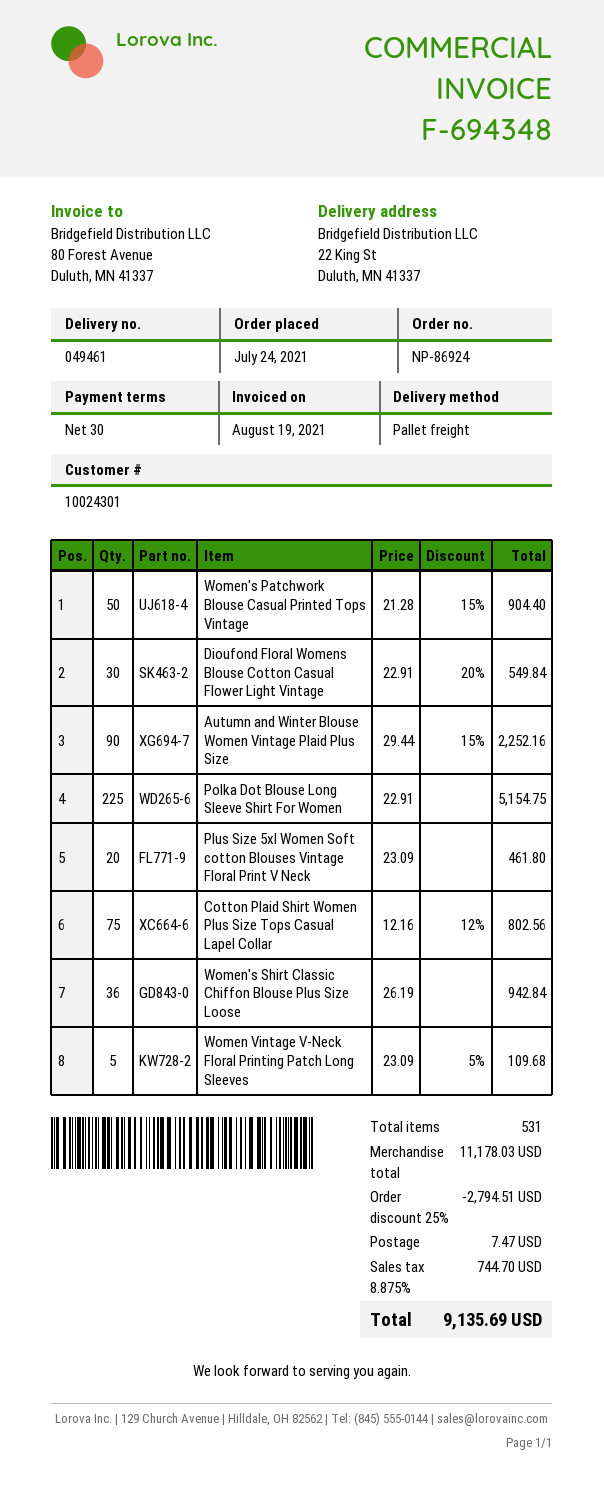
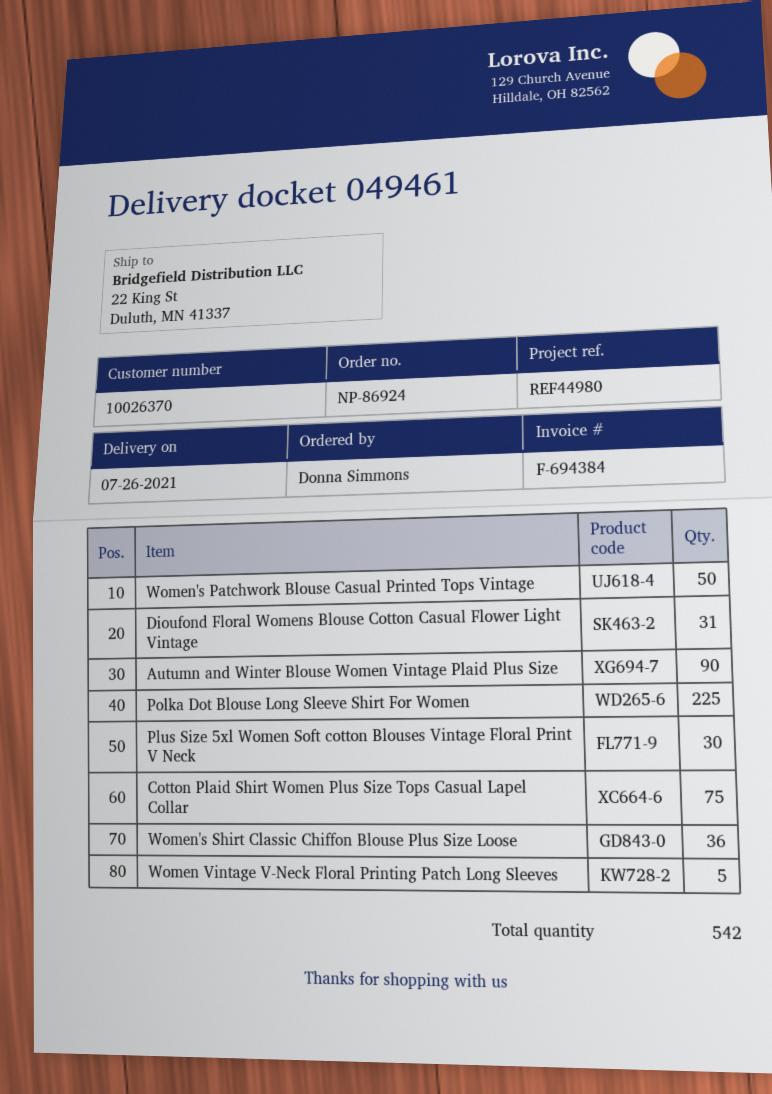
invoice number: F-694348 -> F-694384
customer number: 10024301 -> 10026370
Dioufond Floral Womens Blouse Cotton Casual Flower Light Vintage: 30 -> 31
Plus Size 5xl Women Soft cotton Blouses Vintage Floral Print V Neck: 20 -> 30
total quantity: 531 -> 542

